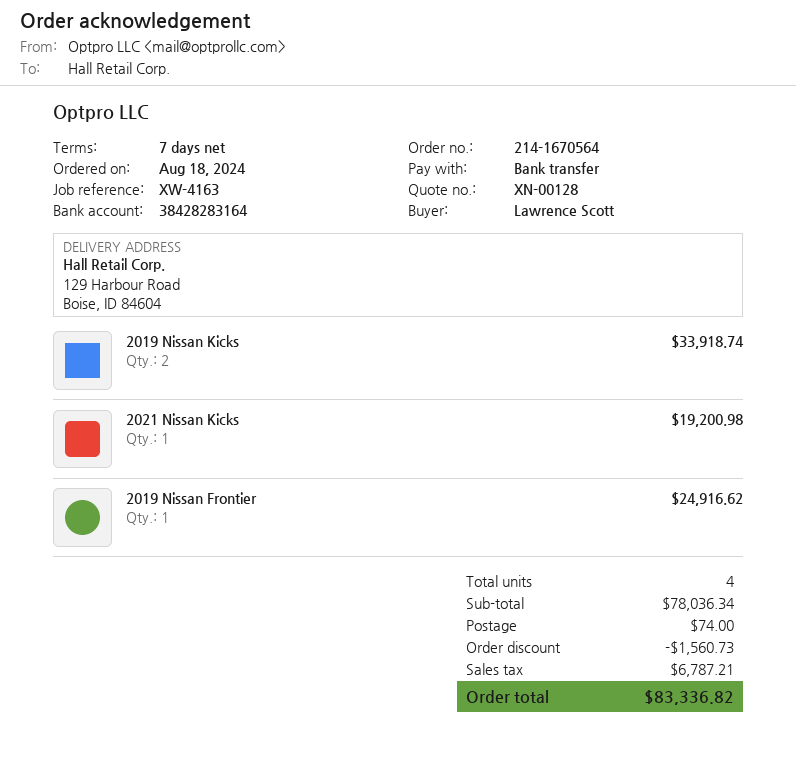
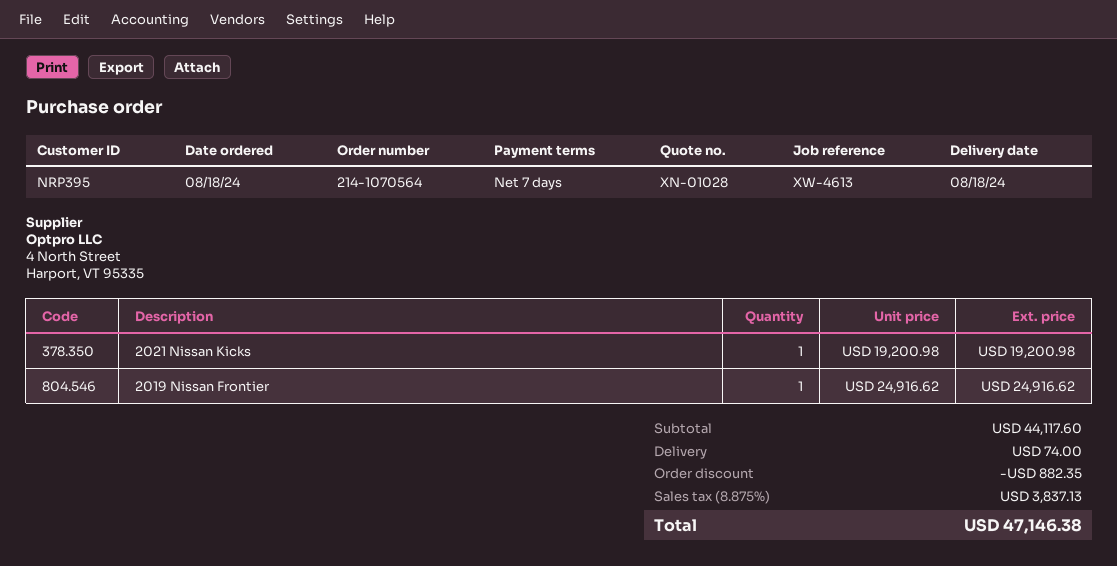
quote number: XN-00128 -> XN-01028
order number: 214-1670564 -> 214-1070564
reference: XW-4163 -> XW-4613
2019 Nissan Kicks: 2 for 33918.74 -> none
subtotal: 78036.34 -> 44117.60
discount: 1560.73 -> 882.35
tax: 6787.21 -> 3837.13
total: 83336.82 -> 47146.38

